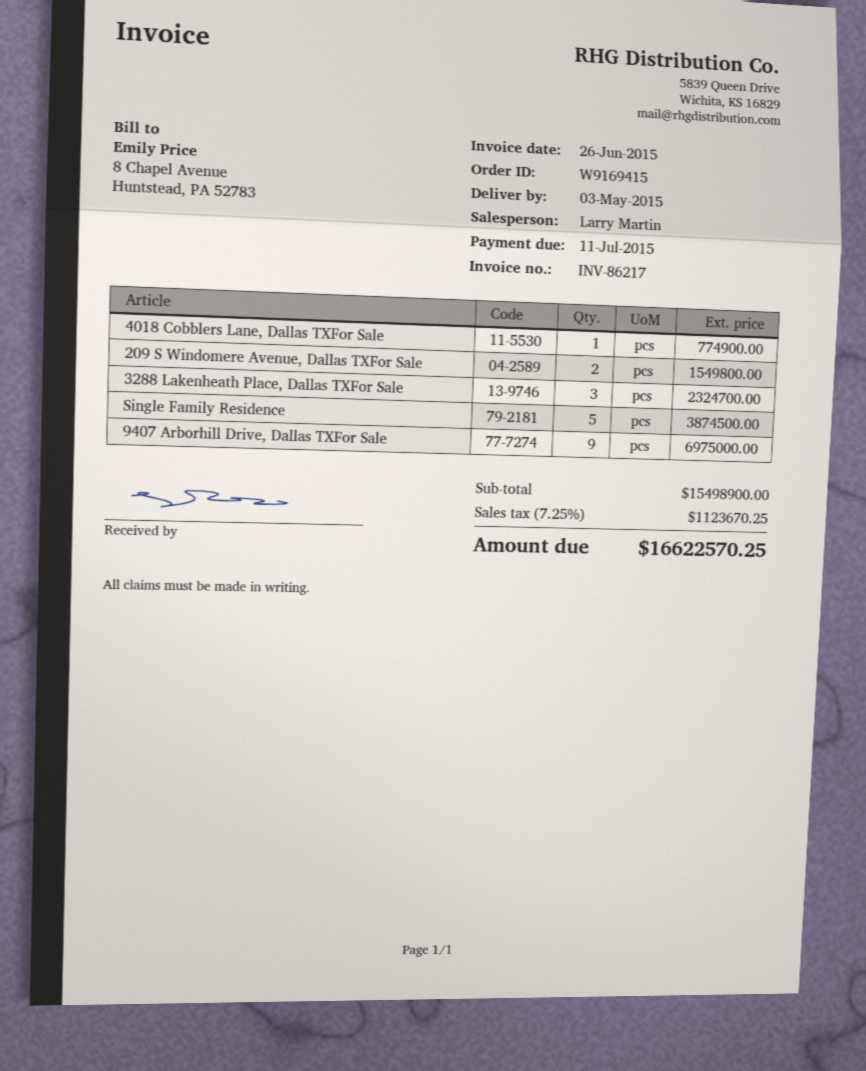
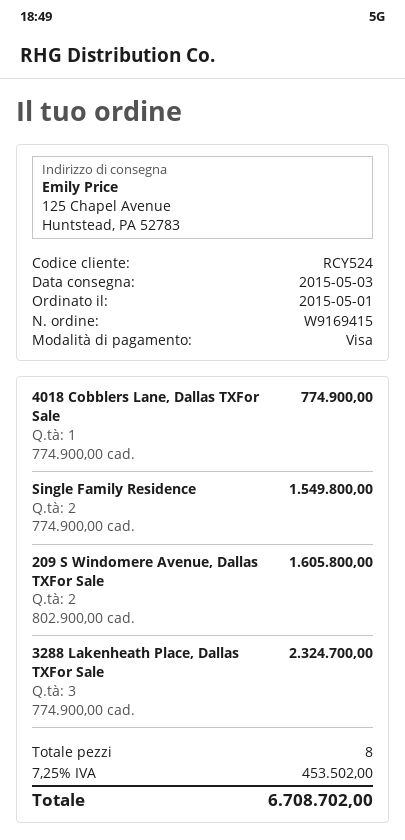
209 S Windomere Avenue, Dallas TXFor Sale: 2 for 1549800.00 -> 2 for 1605800.00
Single Family Residence: 5 for 3874500.00 -> 2 for 1549800.00
9407 Arborhill Drive, Dallas TXFor Sale: 9 for 6975000.00 -> none
tax: 7.25% = 1123670.25 -> 7.25% = 453502.00
total: 16622570.25 -> 6708702.00

